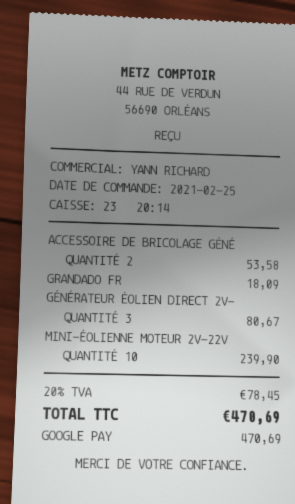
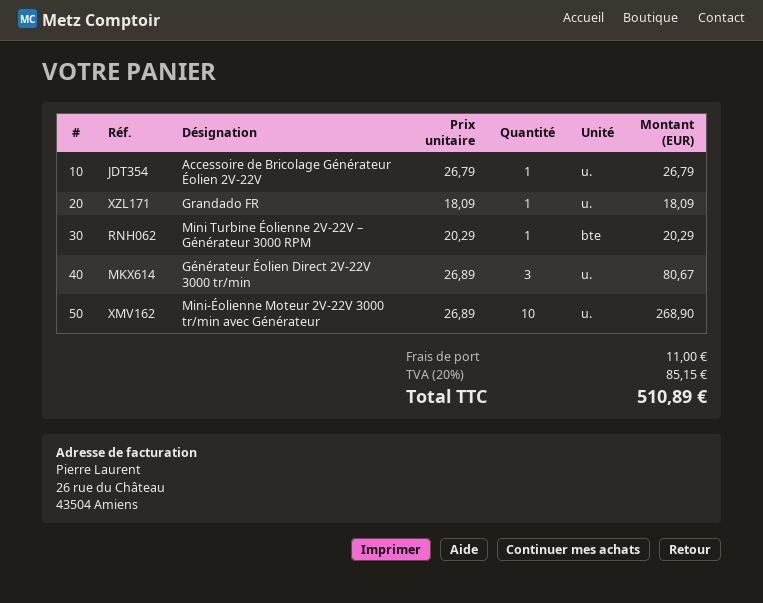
ACCESSOIRE DE BRICOLAGE GÉNÉ: 2 for 53.58 -> 1 for 26.79
MINI‑ÉOLIENNE MOTEUR 2V-22V: 10 for 239.90 -> 10 for 268.90
Mini Turbine Éolienne 2V-22V – Générateur 3000 RPM: none -> 1 for 20.29
shipping: none -> 11.00
tax: 20% = 78.45 -> 20% = 85.15
total: 470.69 -> 510.89

